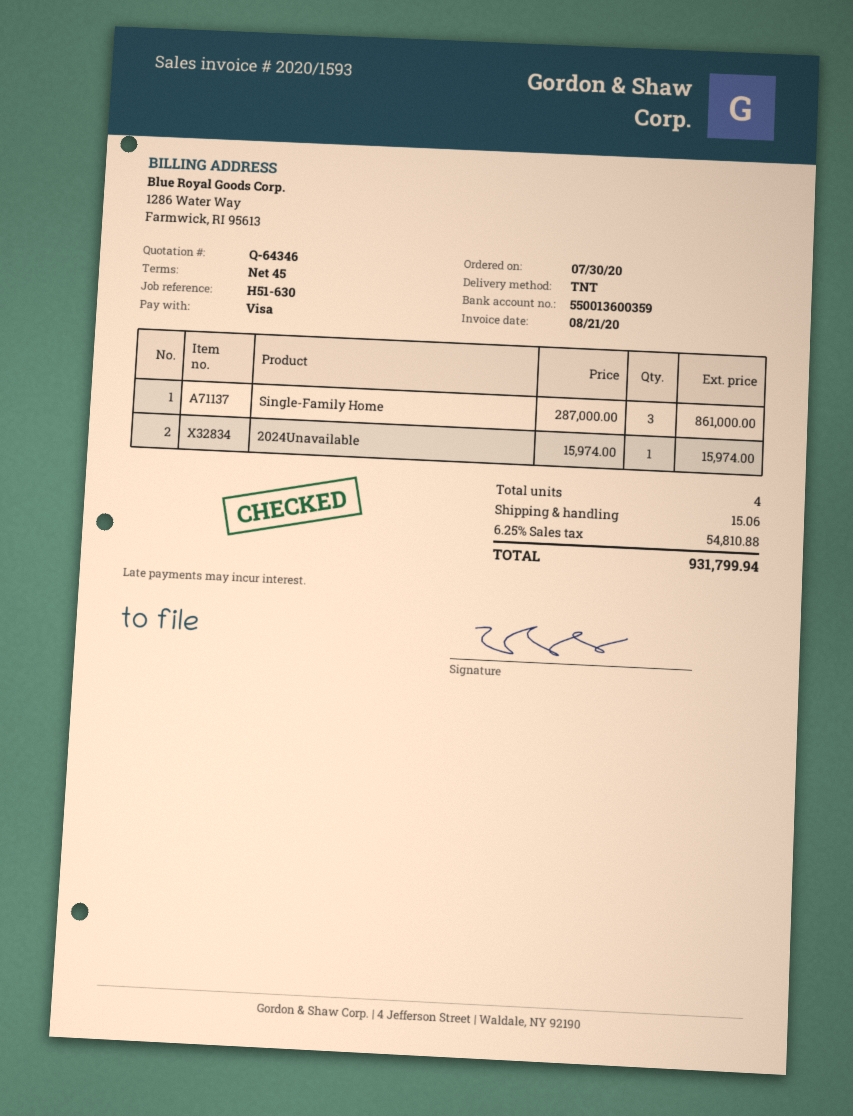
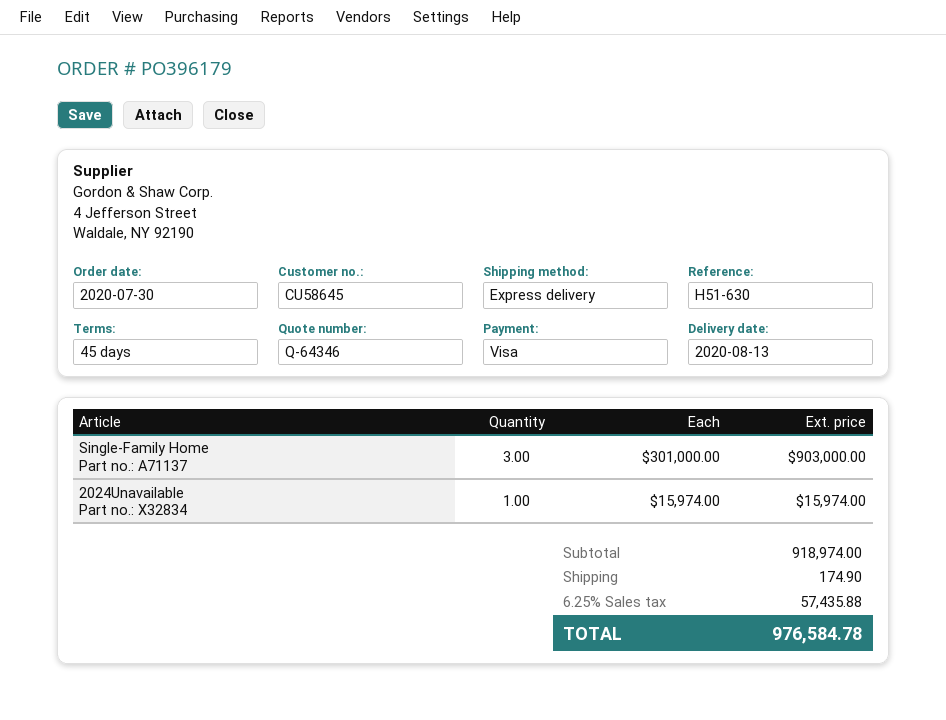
shipping method: TNT -> express
Single-Family Home: 3 x 287000.00 = 861000.00 -> 3 x 301000.00 = 903000.00
shipping: 15.06 -> 174.90
tax: 6.25% = 54810.88 -> 6.25% = 57435.88
total: 931799.94 -> 976584.78

